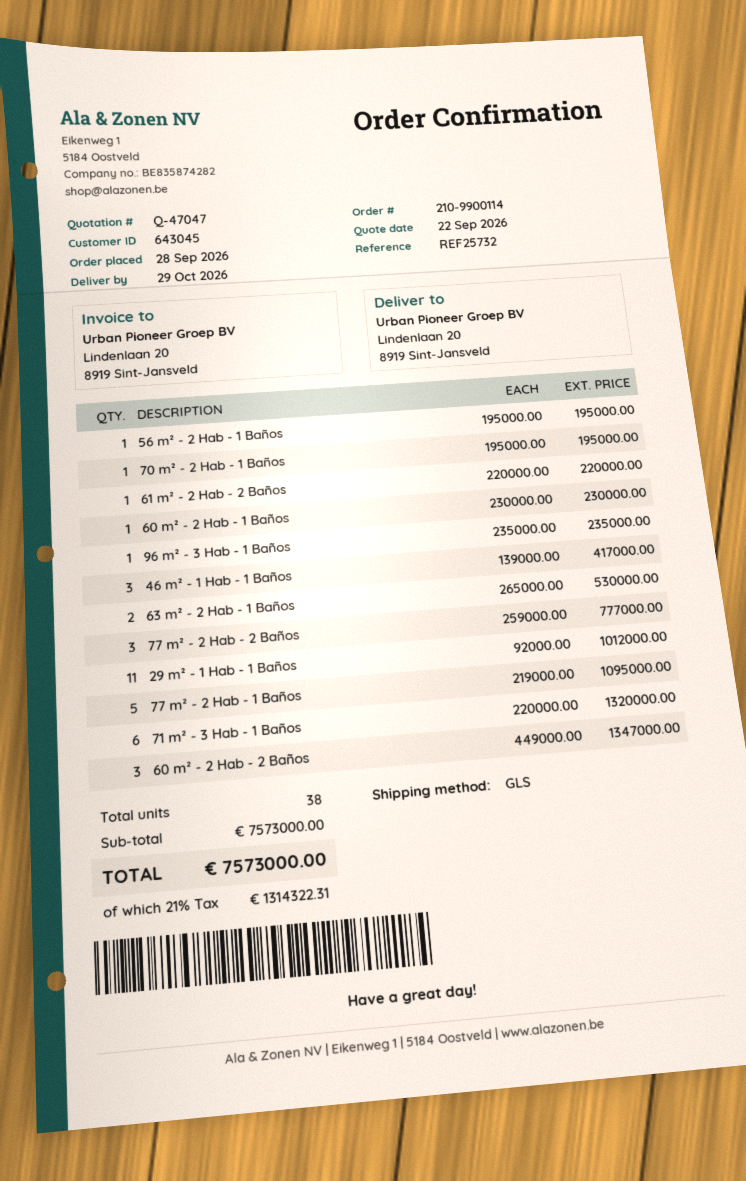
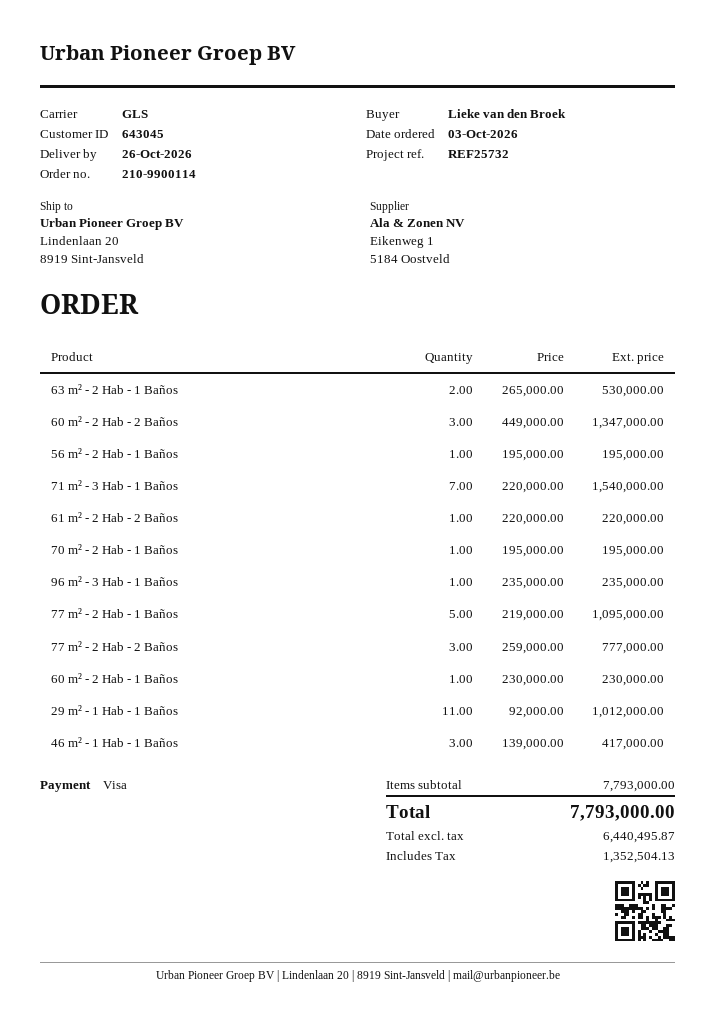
order date: 2026-09-28 -> 2026-10-03
delivery date: 2026-10-29 -> 2026-10-26
71 m² - 3 Hab - 1 Baños: 6 x 220000.00 = 1320000.00 -> 7 x 220000.00 = 1540000.00
subtotal: 7573000.00 -> 7793000.00
tax: 1314322.31 -> 1352504.13
total: 7573000.00 -> 7793000.00

